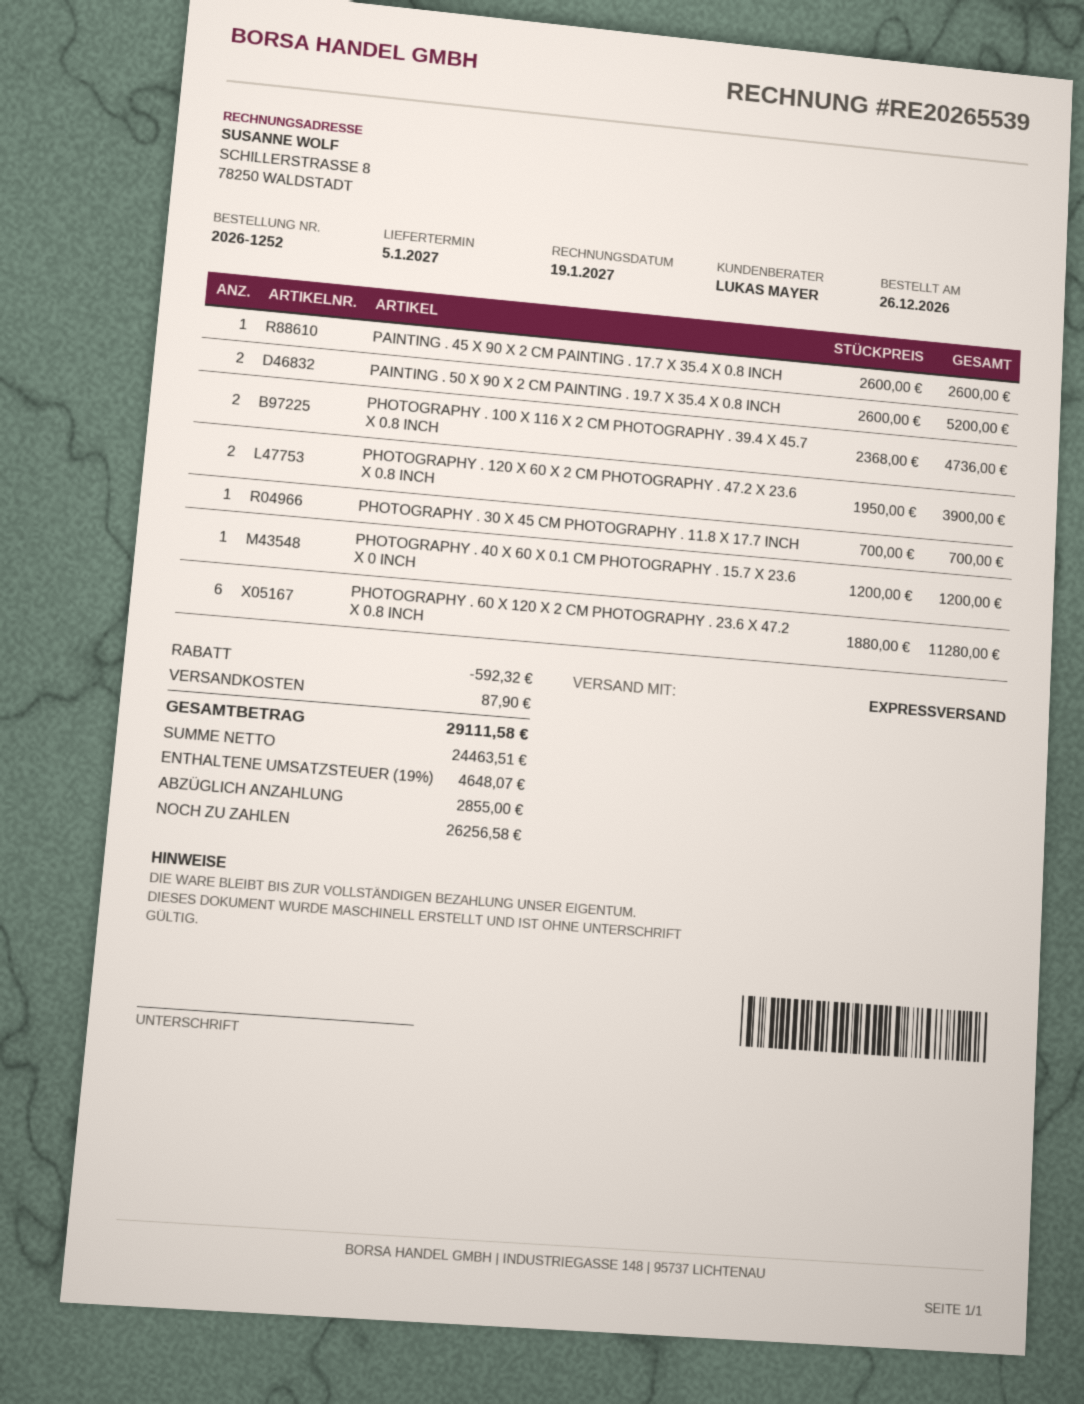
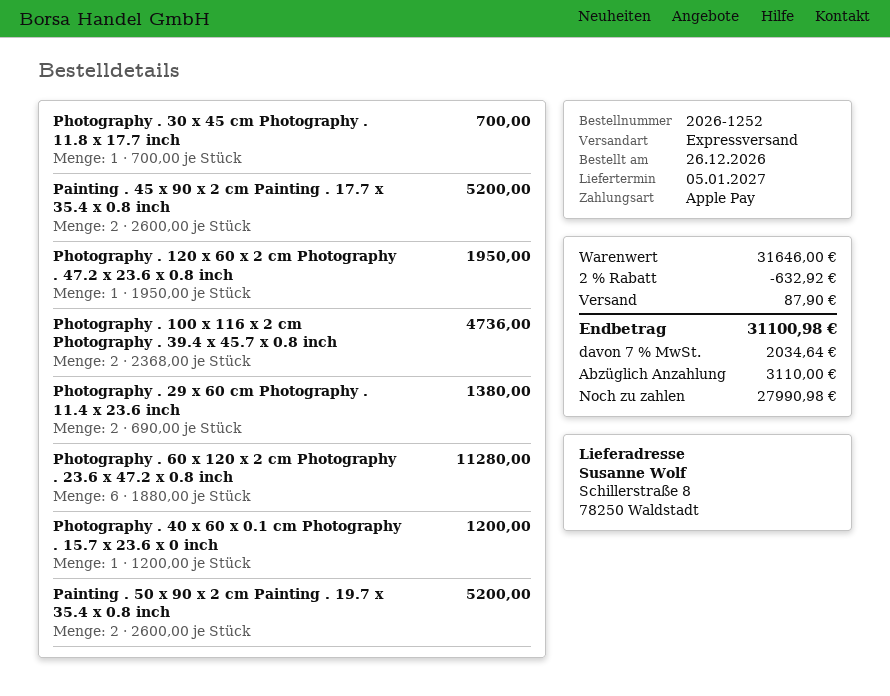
PAINTING . 45 X 90 X 2 CM PAINTING . 17.7 X 35.4 X 0.8 INCH: 1 x 2600.00 = 2600.00 -> 2 x 2600.00 = 5200.00
PHOTOGRAPHY . 120 X 60 X 2 CM PHOTOGRAPHY . 47.2 X 23.6 X 0.8 INCH: 2 x 1950.00 = 3900.00 -> 1 x 1950.00 = 1950.00
Photography . 29 x 60 cm Photography . 11.4 x 23.6 inch: none -> 2 x 690.00 = 1380.00
discount: 592.32 -> 632.92
tax: 19% = 4648.07 -> 7% = 2034.64
total: 29111.58 -> 31100.98
deposit: 2855.00 -> 3110.00
balance: 26256.58 -> 27990.98

